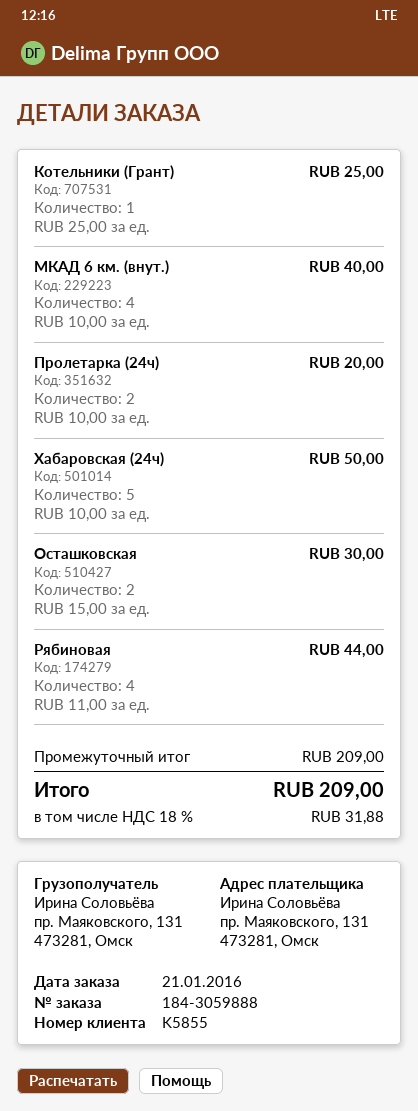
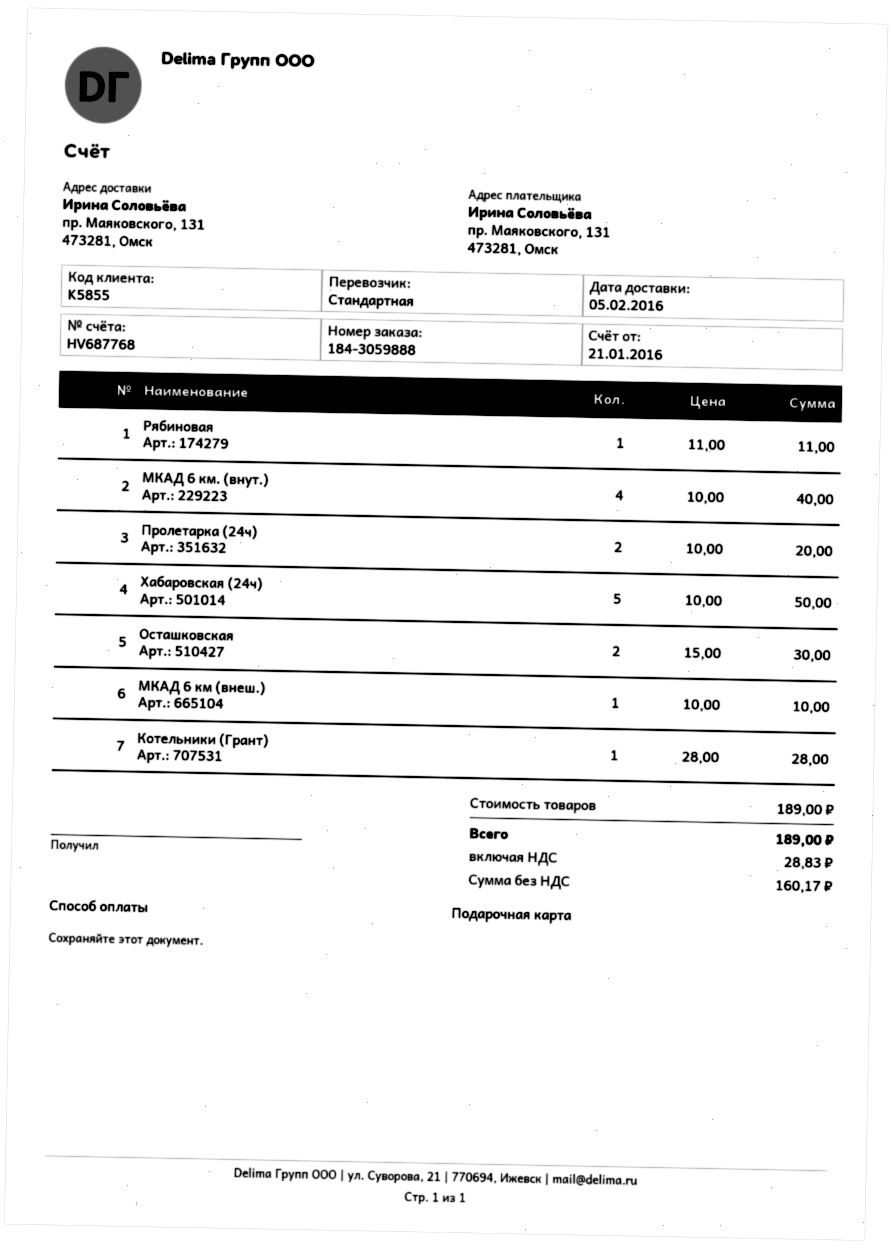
Котельники (Грант): 1 x 25.00 = 25.00 -> 1 x 28.00 = 28.00
Рябиновая: 4 x 11.00 = 44.00 -> 1 x 11.00 = 11.00
МКАД 6 км (внеш.): none -> 1 x 10.00 = 10.00
subtotal: 209.00 -> 189.00
tax: 31.88 -> 28.83
total: 209.00 -> 189.00

